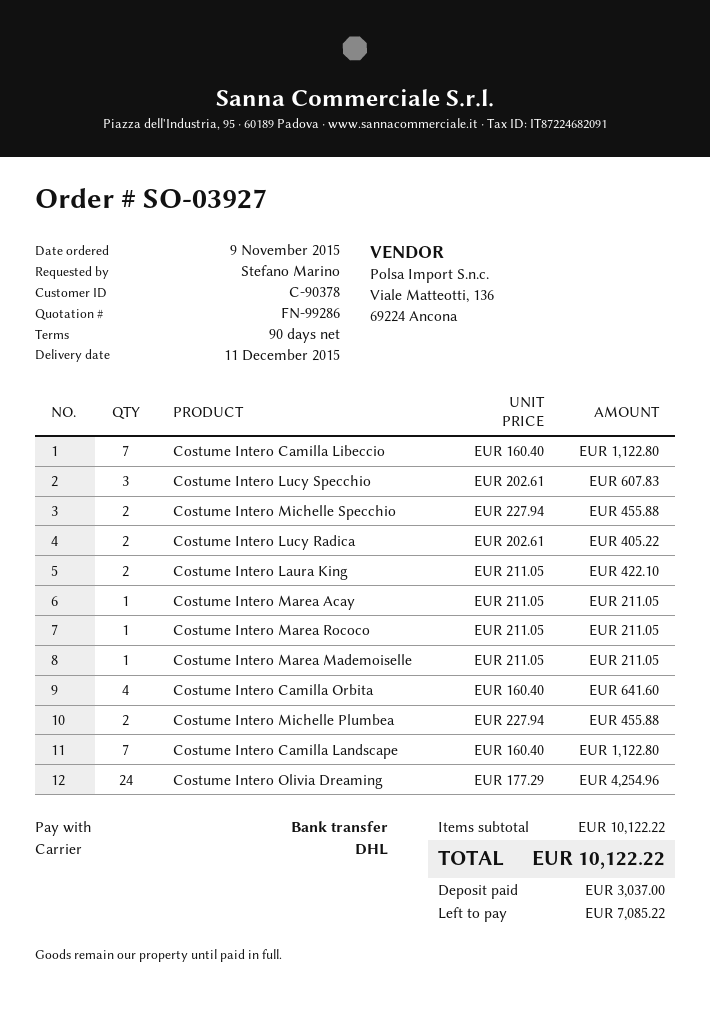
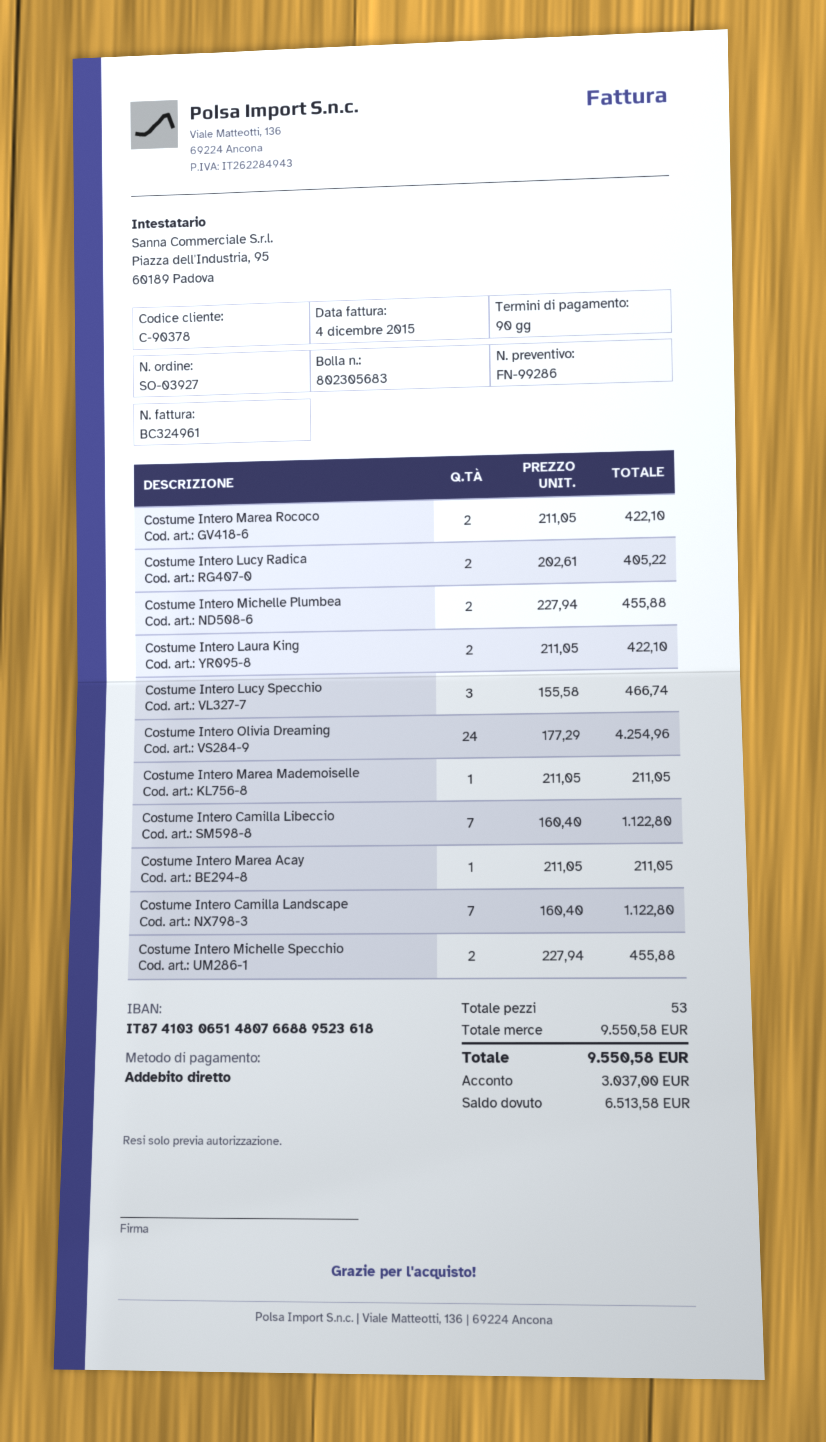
payment method: bank transfer -> direct debit
Costume Intero Lucy Specchio: 3 x 202.61 = 607.83 -> 3 x 155.58 = 466.74
Costume Intero Marea Rococo: 1 x 211.05 = 211.05 -> 2 x 211.05 = 422.10
Costume Intero Camilla Orbita: 4 x 160.40 = 641.60 -> none
subtotal: 10122.22 -> 9550.58
total: 10122.22 -> 9550.58
balance: 7085.22 -> 6513.58

